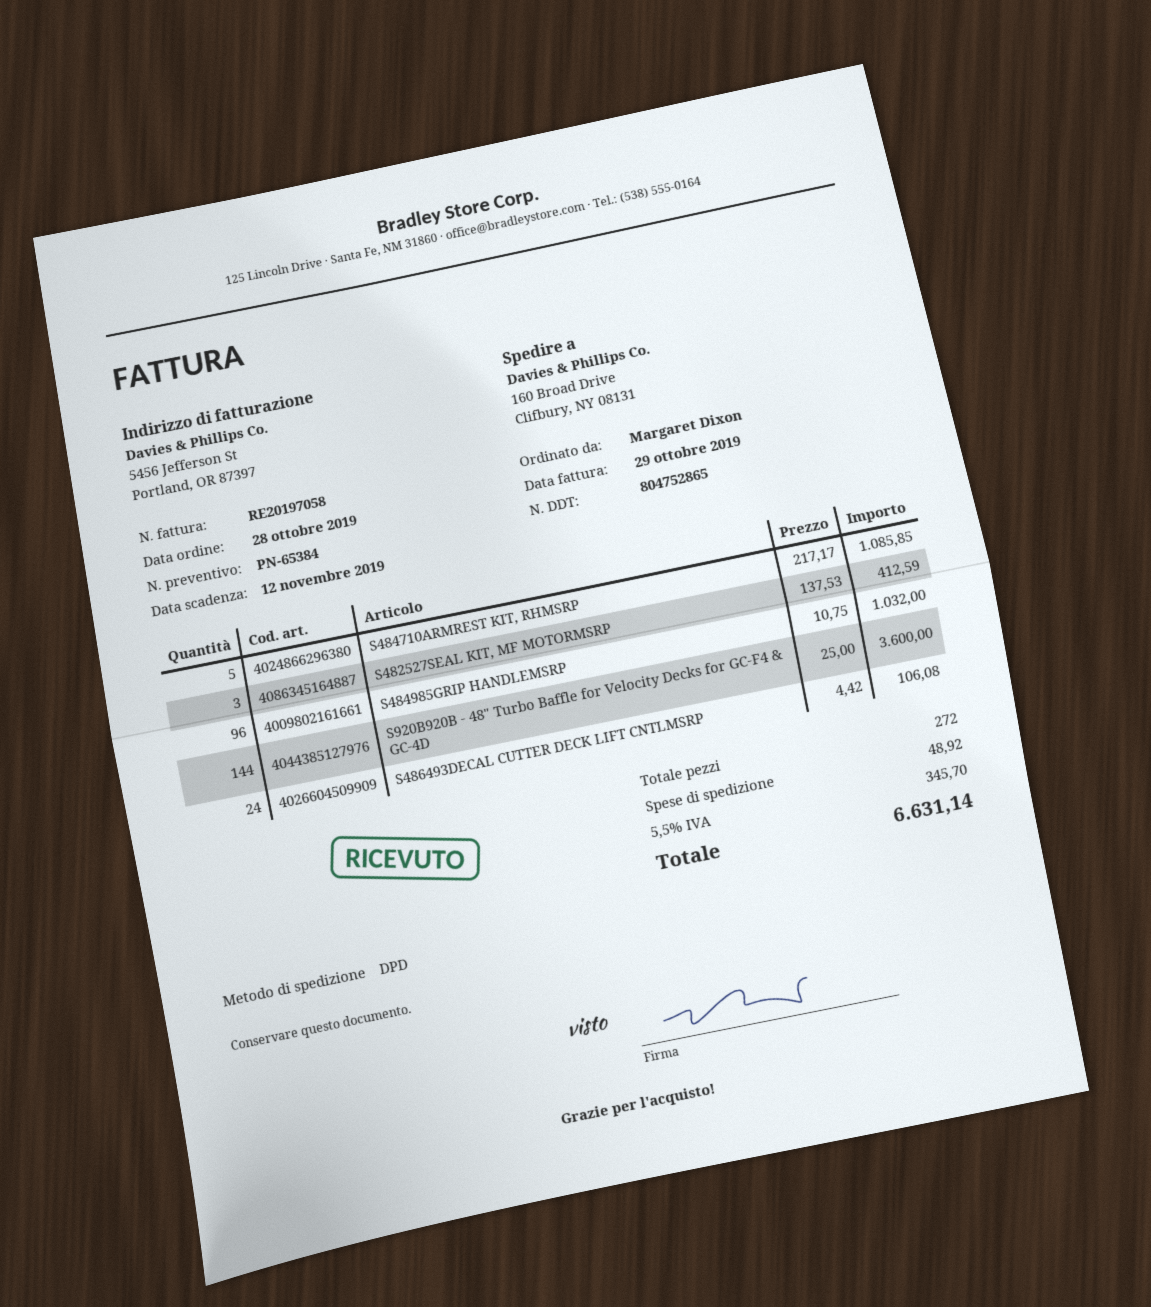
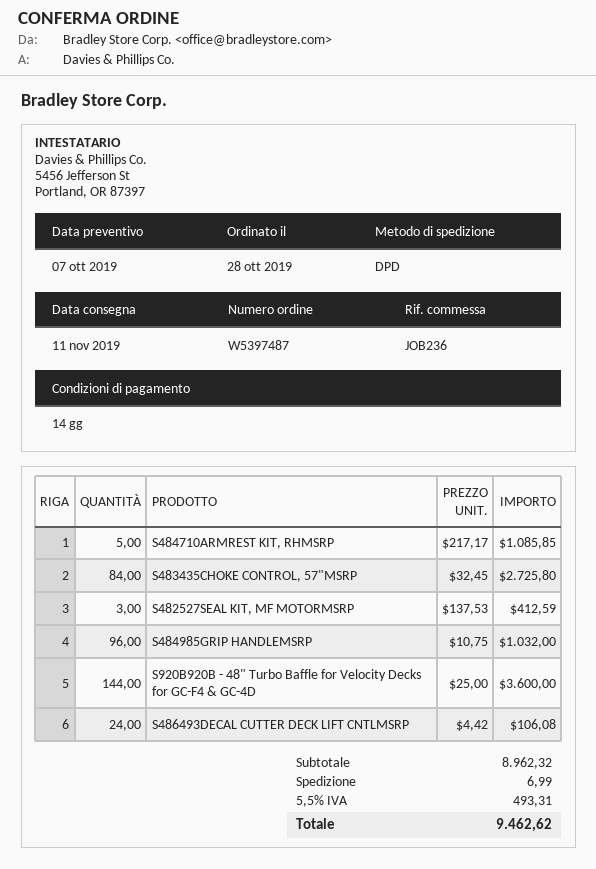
S483435CHOKE CONTROL, 57"MSRP: none -> 84 x 32.45 = 2725.80
shipping: 48.92 -> 6.99
tax: 5.5% = 345.70 -> 5.5% = 493.31
total: 6631.14 -> 9462.62

